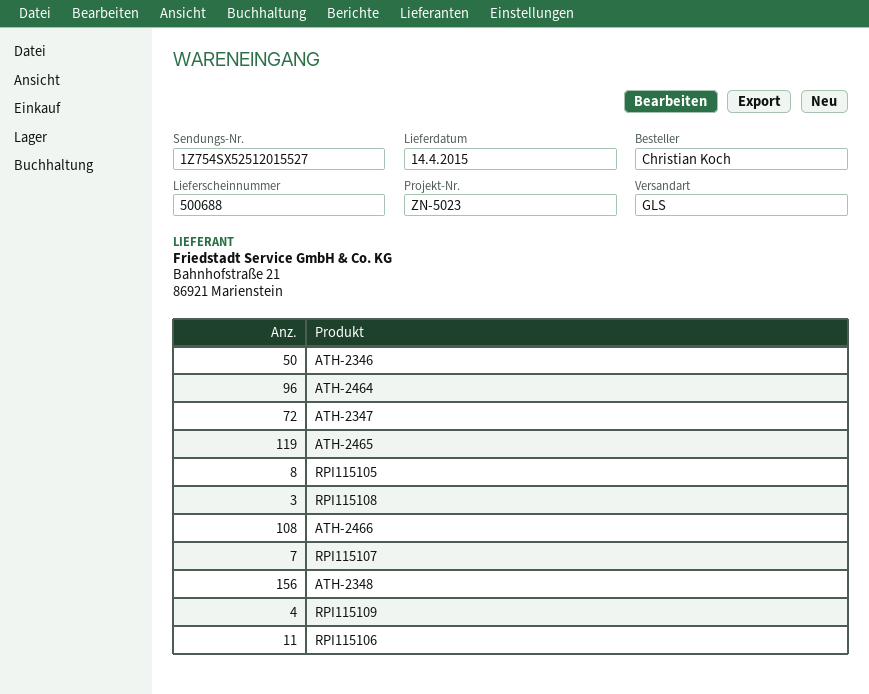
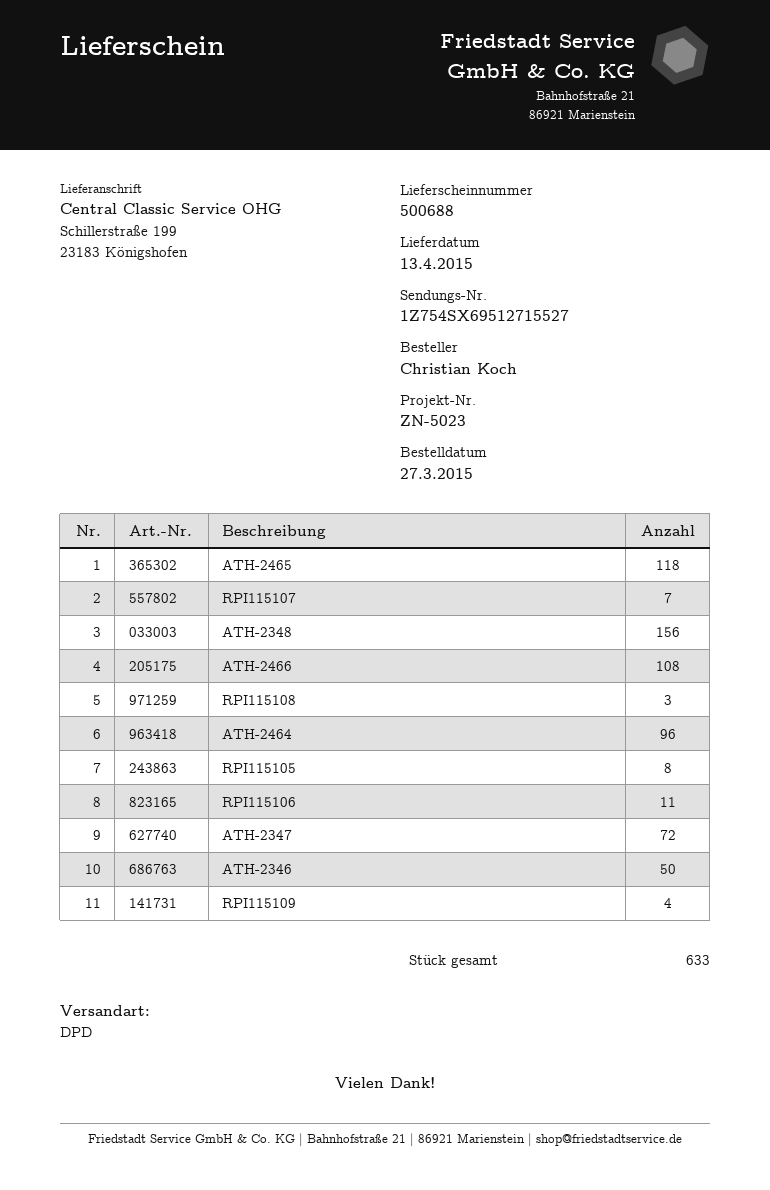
delivery date: 2015-04-14 -> 2015-04-13
shipping method: GLS -> DPD
tracking number: 1Z754SX52512015527 -> 1Z754SX69512715527
ATH-2465: 119 -> 118

